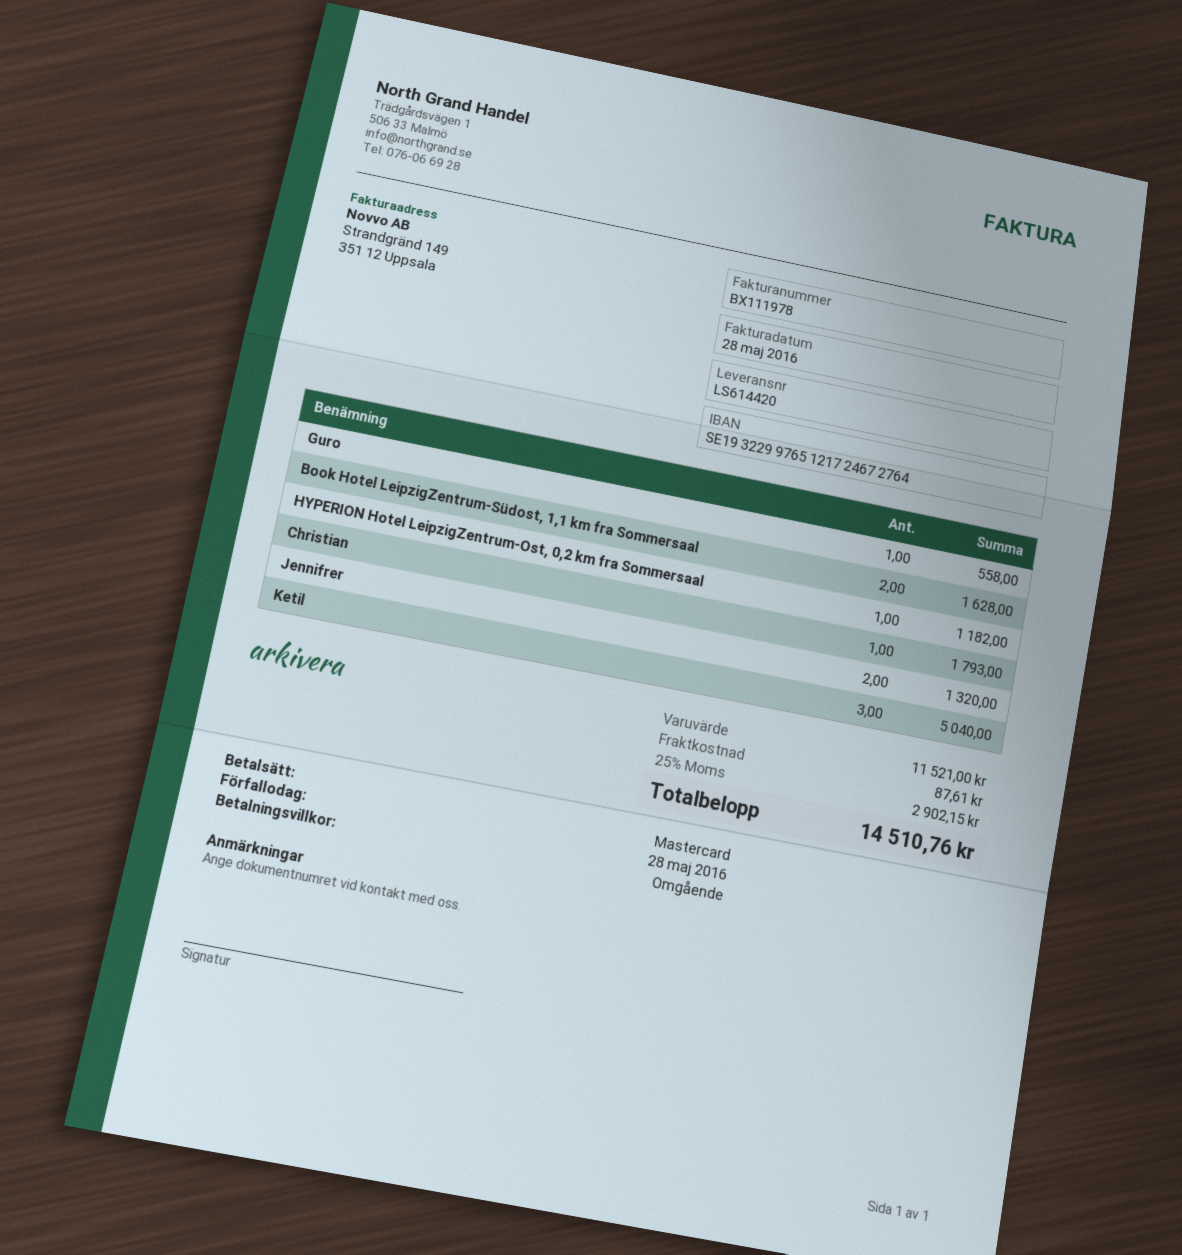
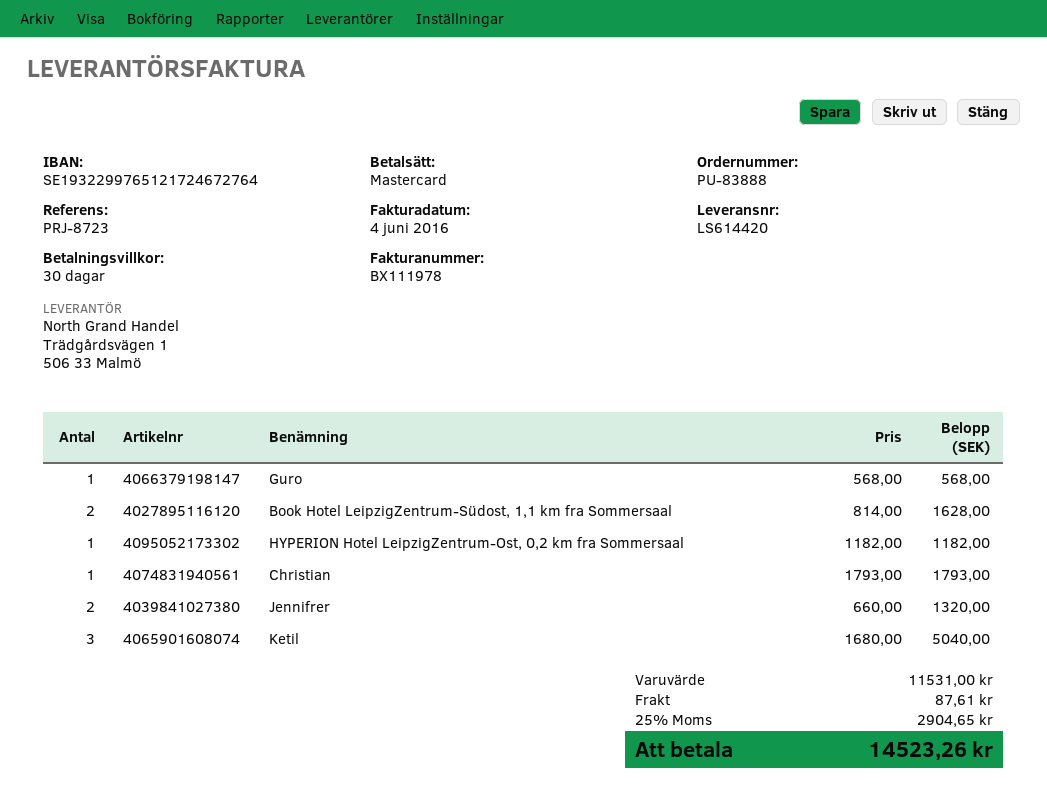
invoice date: 2016-05-28 -> 2016-06-04
payment terms: on receipt -> 30 days
Guro: 1 for 558.00 -> 1 for 568.00
subtotal: 11521.00 -> 11531.00
tax: 25% = 2902.15 -> 25% = 2904.65
total: 14510.76 -> 14523.26

